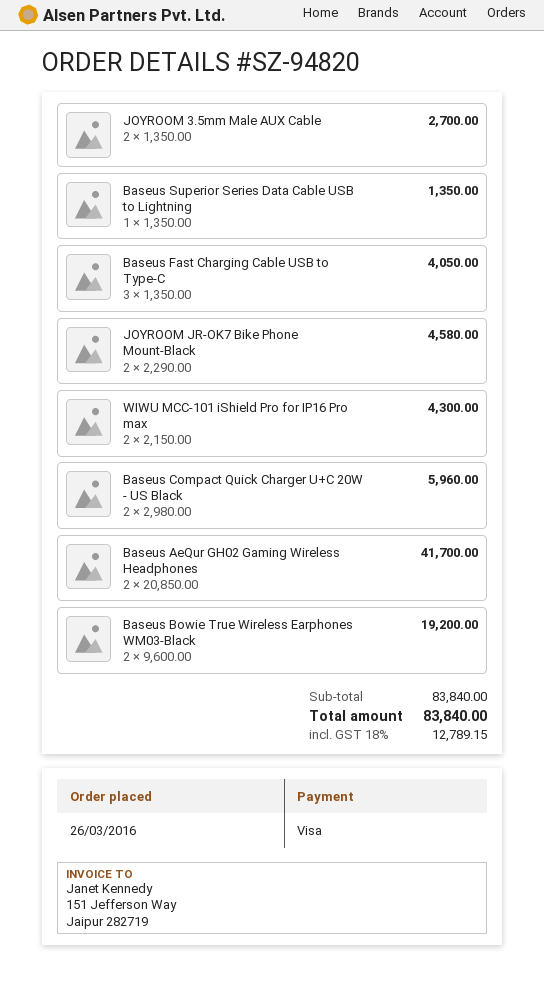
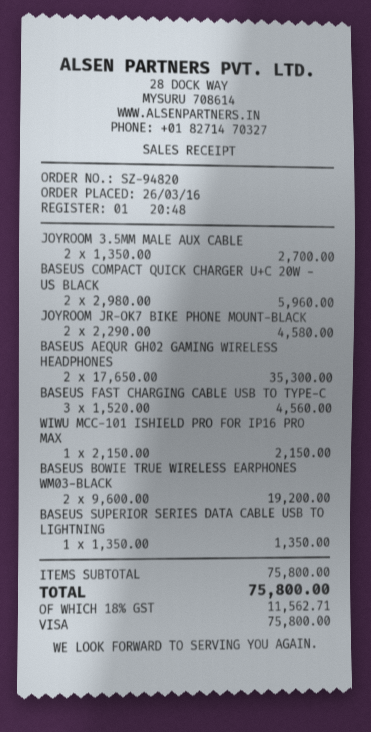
Baseus Fast Charging Cable USB to Type-C: 3 x 1350.00 = 4050.00 -> 3 x 1520.00 = 4560.00
WIWU MCC-101 iShield Pro for IP16 Pro max: 2 x 2150.00 = 4300.00 -> 1 x 2150.00 = 2150.00
Baseus AeQur GH02 Gaming Wireless Headphones: 2 x 20850.00 = 41700.00 -> 2 x 17650.00 = 35300.00
subtotal: 83840.00 -> 75800.00
tax: 18% = 12789.15 -> 18% = 11562.71
total: 83840.00 -> 75800.00

